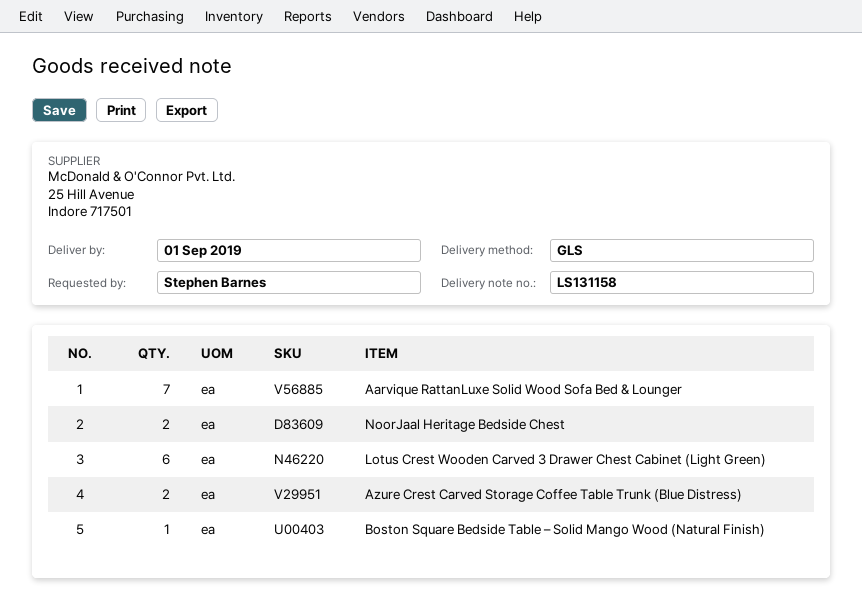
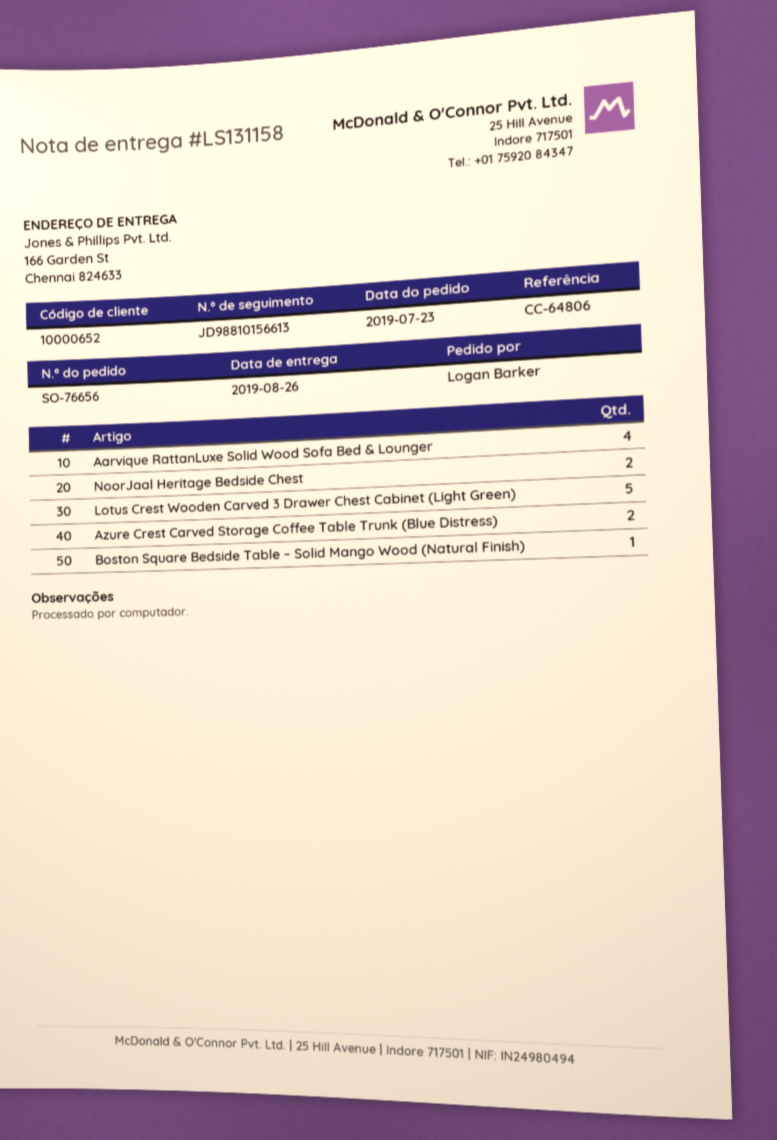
delivery date: 2019-09-01 -> 2019-08-26
ordered by: Stephen Barnes -> Logan Barker
Aarvique RattanLuxe Solid Wood Sofa Bed & Lounger: 7 -> 4
Lotus Crest Wooden Carved 3 Drawer Chest Cabinet (Light Green): 6 -> 5

